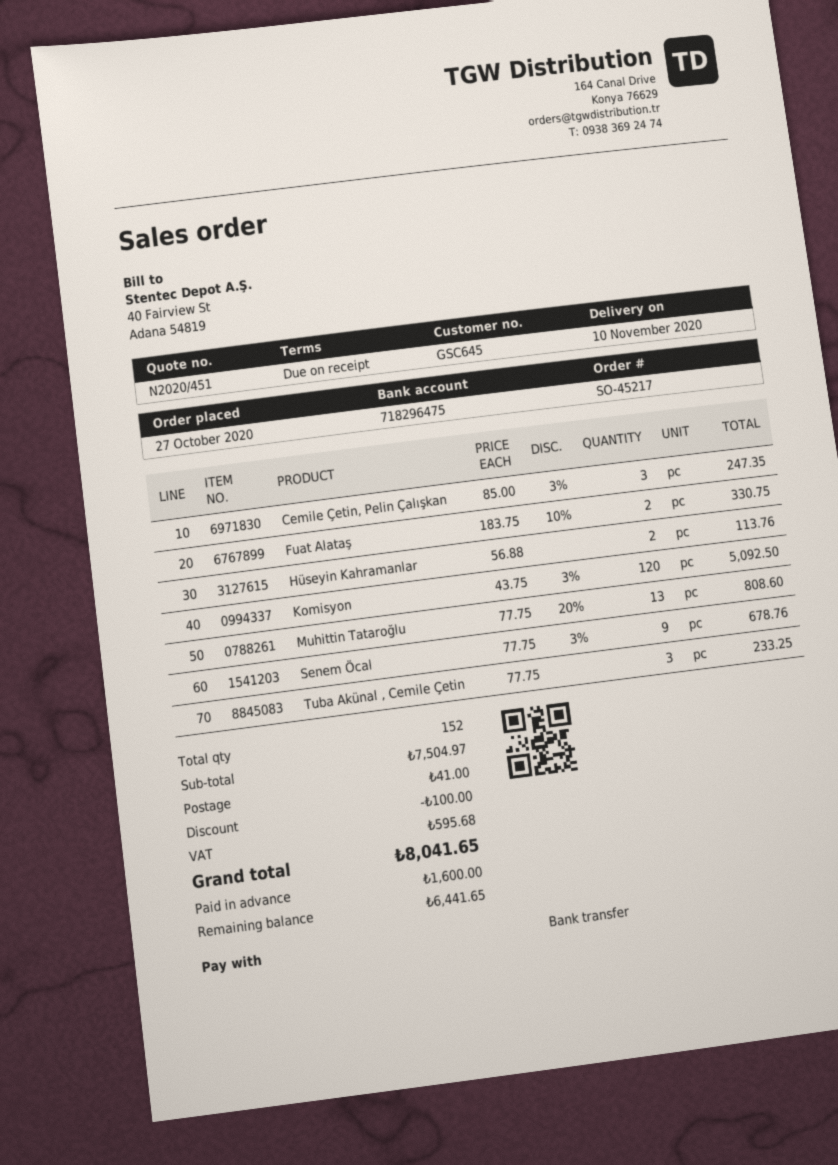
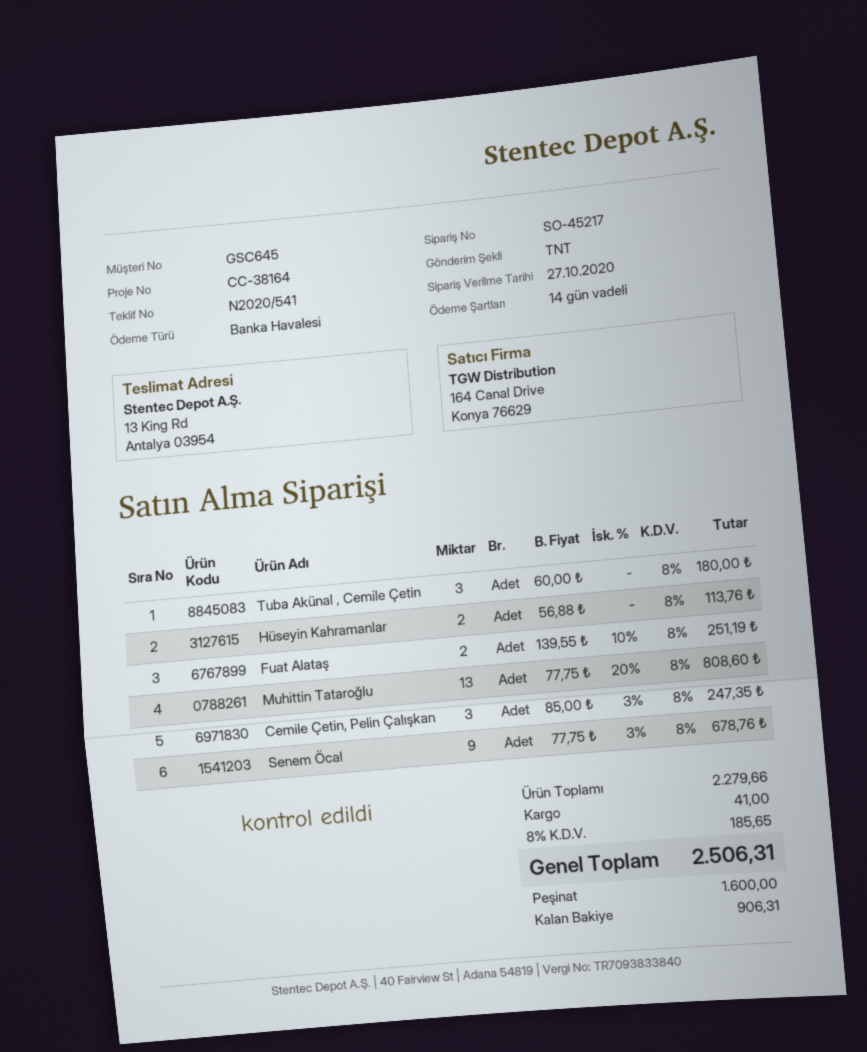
quote number: N2020/451 -> N2020/541
payment terms: on receipt -> 14 days
Fuat Alataş: 2 x 183.75 - 10% = 330.75 -> 2 x 139.55 - 10% = 251.19
Komisyon: 120 x 43.75 - 3% = 5092.50 -> none
Tuba Akünal , Cemile Çetin: 3 x 77.75 = 233.25 -> 3 x 60.00 = 180.00
subtotal: 7504.97 -> 2279.66
discount: 100.00 -> none
tax: 595.68 -> 185.65
total: 8041.65 -> 2506.31
balance: 6441.65 -> 906.31

